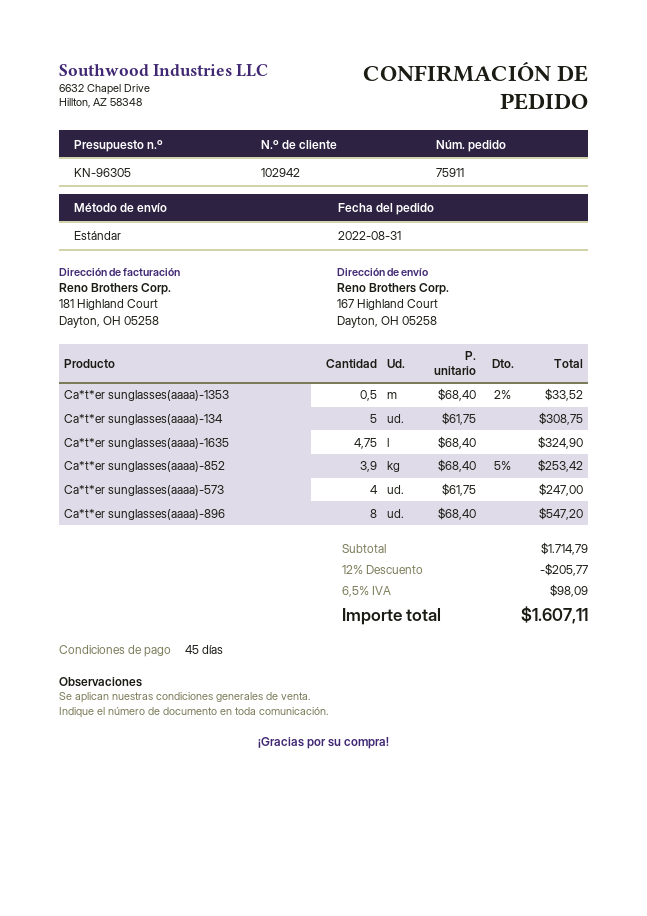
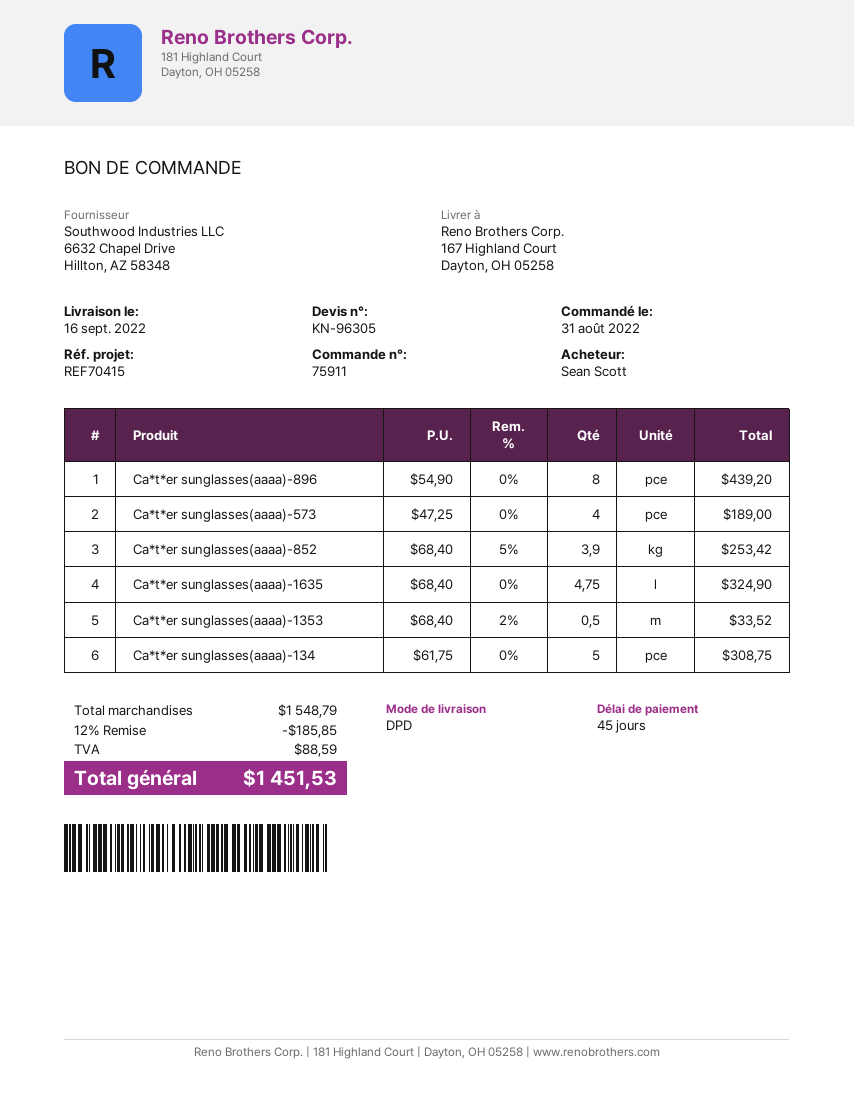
shipping method: standard -> DPD
Ca*t*er sunglasses(aaaa)-573: 4 x 61.75 = 247.00 -> 4 x 47.25 = 189.00
Ca*t*er sunglasses(aaaa)-896: 8 x 68.40 = 547.20 -> 8 x 54.90 = 439.20
subtotal: 1714.79 -> 1548.79
discount: 12% = 205.77 -> 12% = 185.85
tax: 98.09 -> 88.59
total: 1607.11 -> 1451.53

